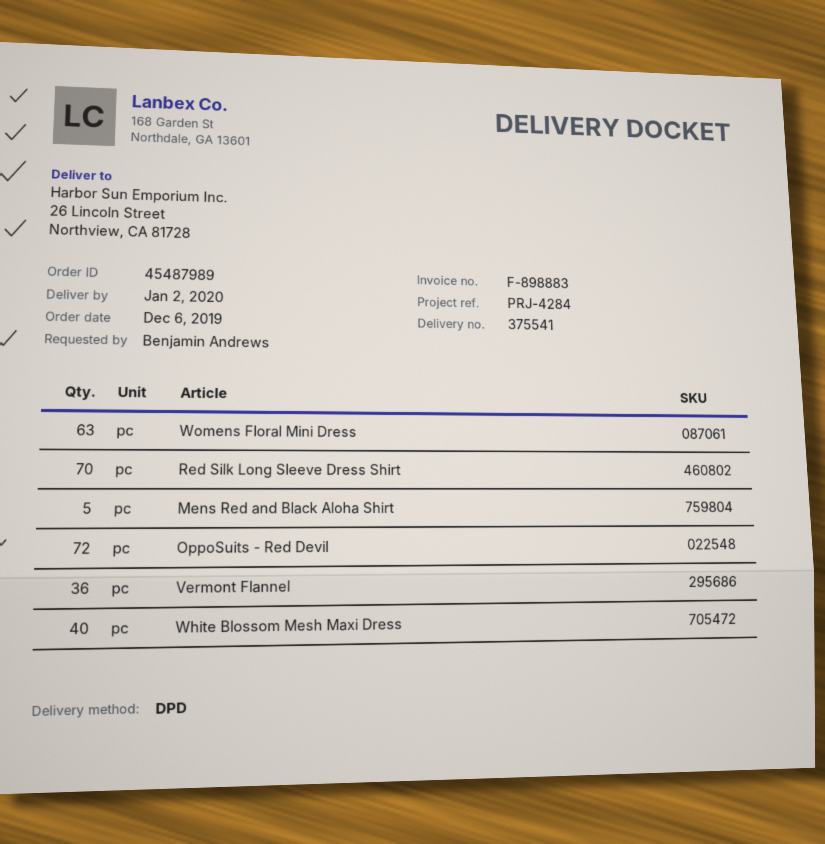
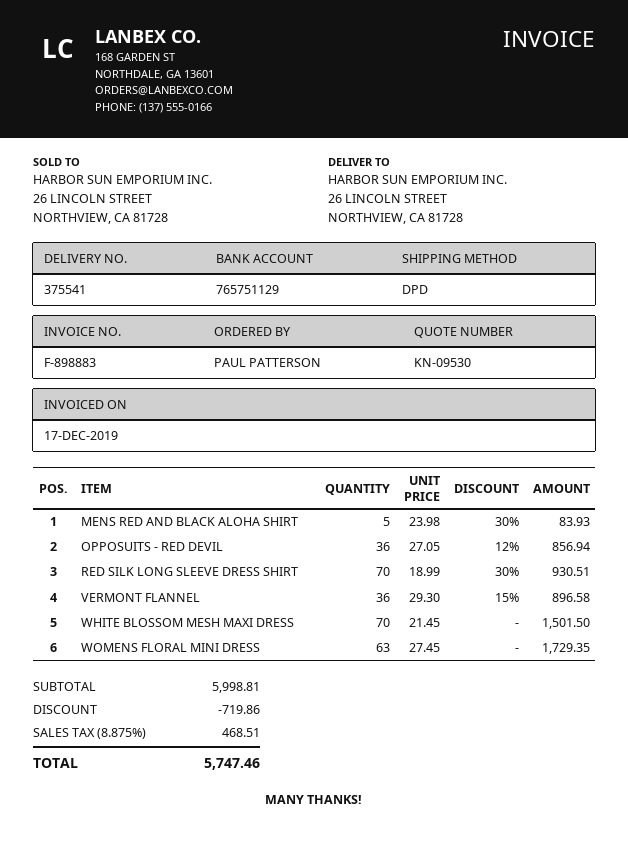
ordered by: Benjamin Andrews -> PAUL PATTERSON
OppoSuits - Red Devil: 72 -> 36
White Blossom Mesh Maxi Dress: 40 -> 70

